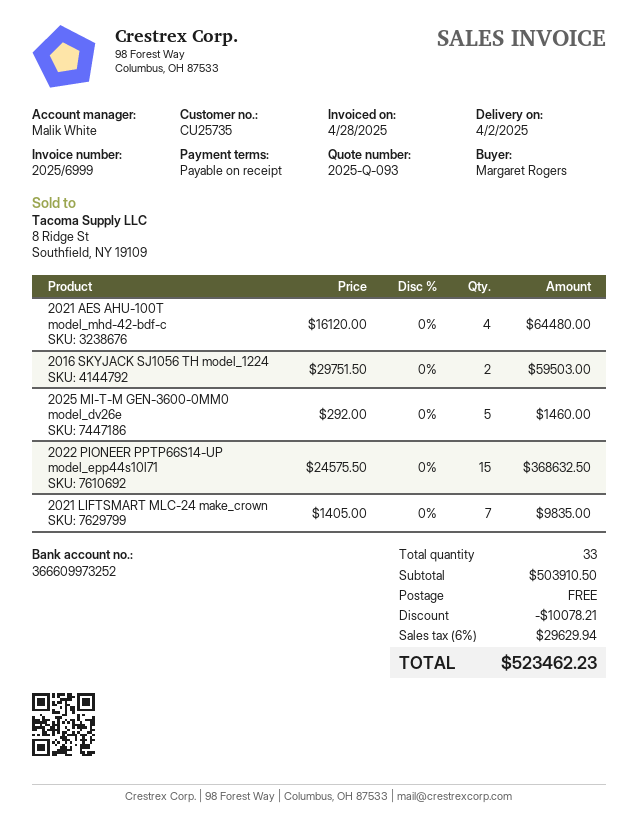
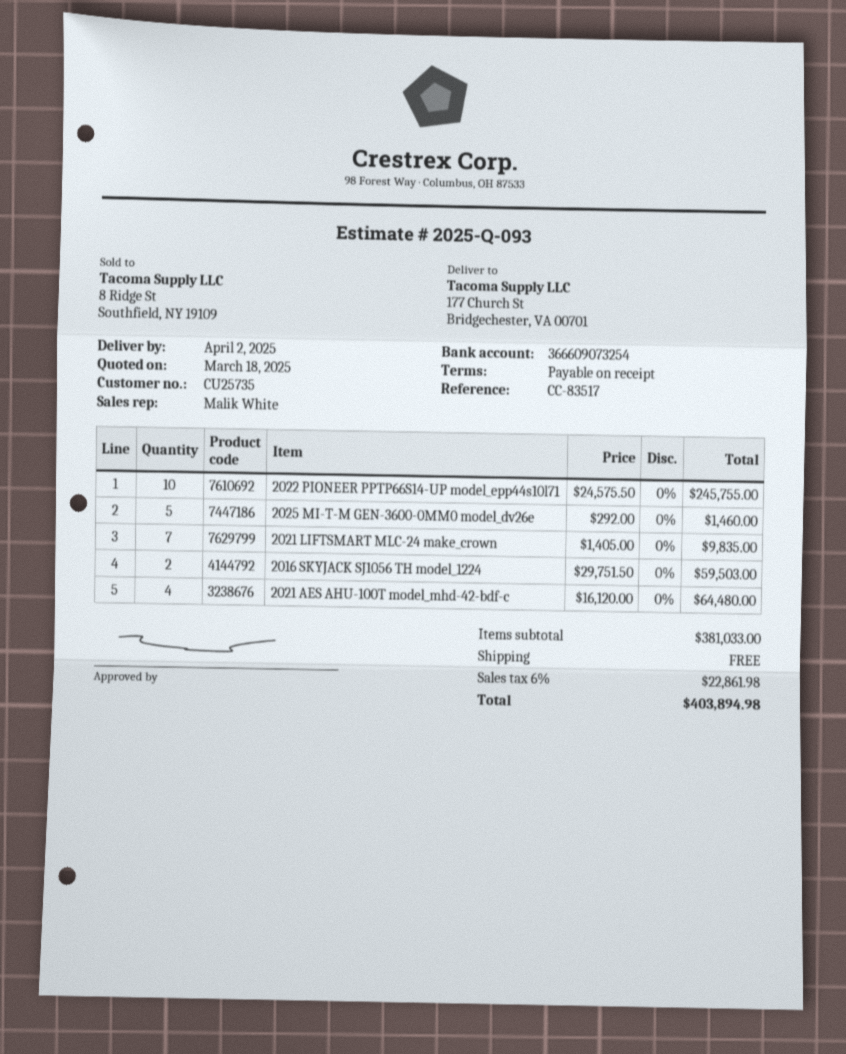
bank account: 366609973252 -> 366609073254
2022 PIONEER PPTP66S14-UP model_epp44s10l71: 15 x 24575.50 = 368632.50 -> 10 x 24575.50 = 245755.00
subtotal: 503910.50 -> 381033.00
discount: 10078.21 -> none
tax: 6% = 29629.94 -> 6% = 22861.98
total: 523462.23 -> 403894.98

